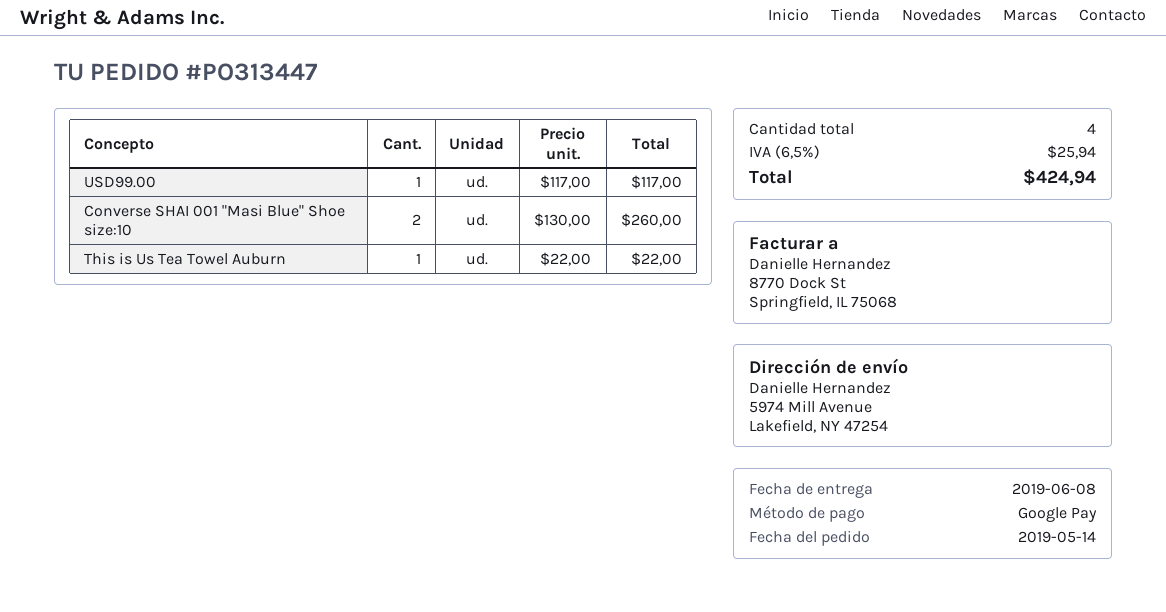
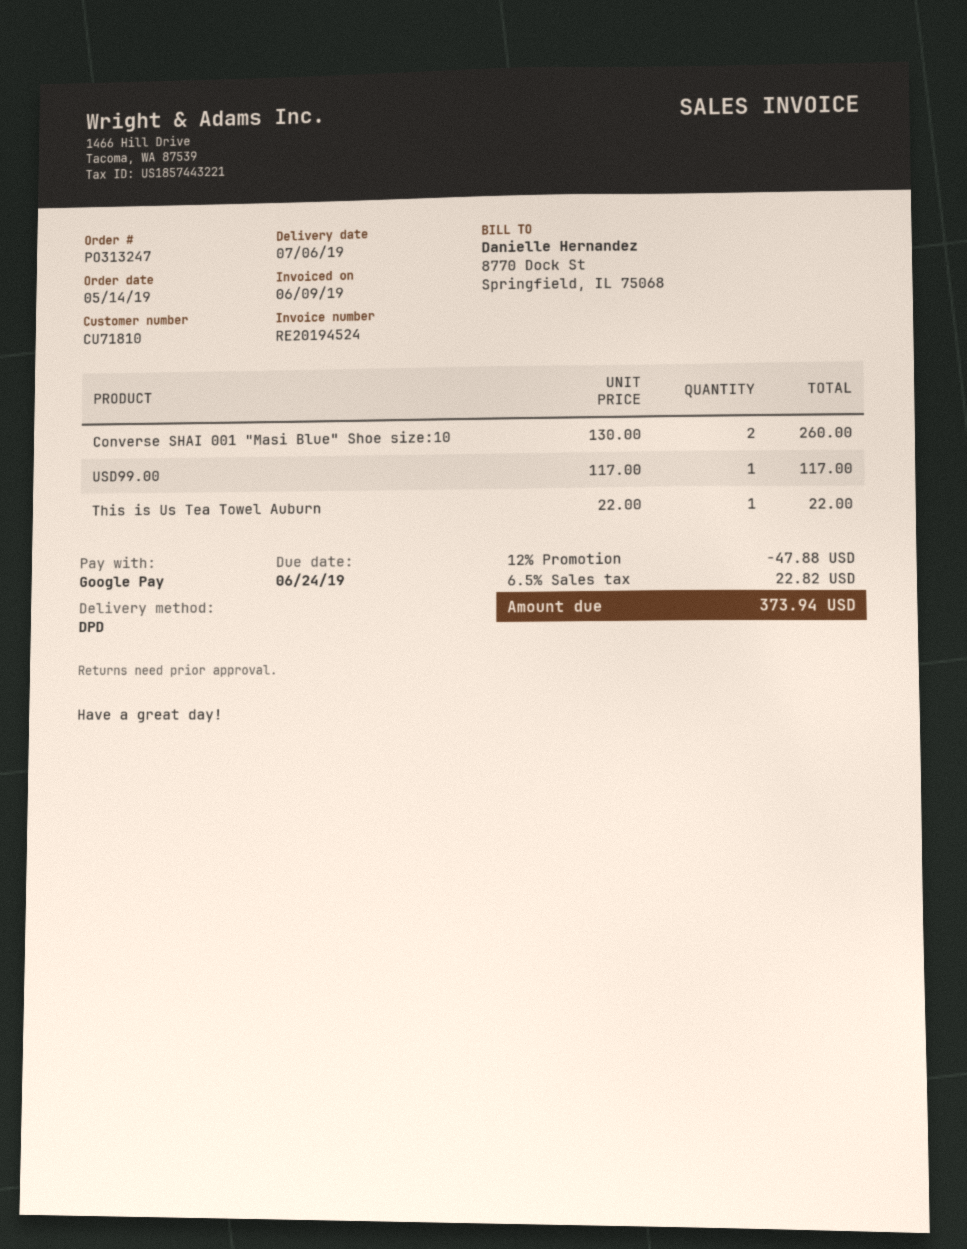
order number: PO313447 -> PO313247
delivery date: 2019-06-08 -> 2019-07-06
discount: none -> 12% = 47.88
tax: 6.5% = 25.94 -> 6.5% = 22.82
total: 424.94 -> 373.94

